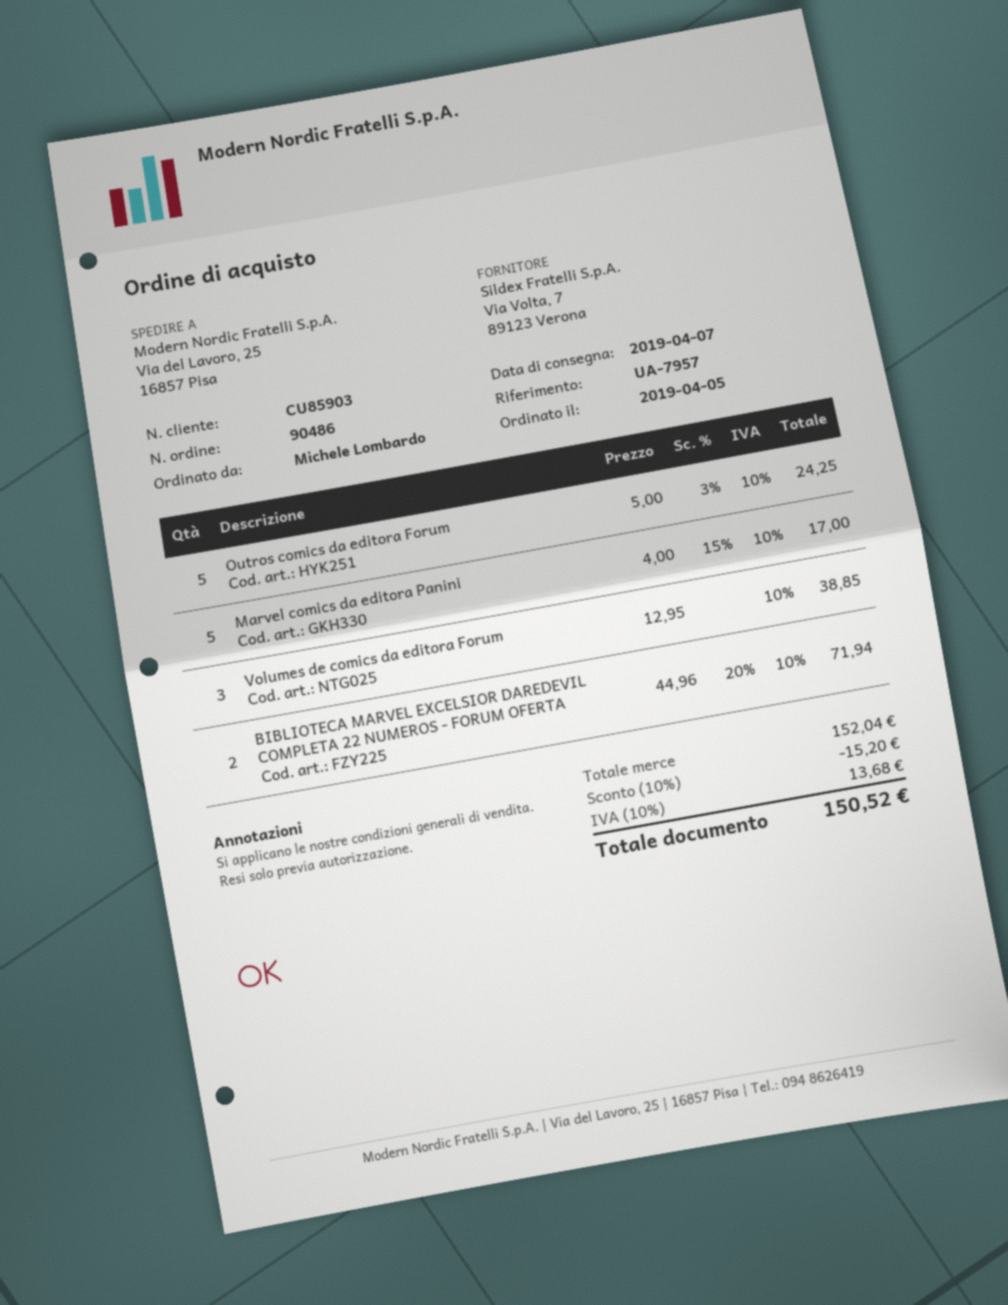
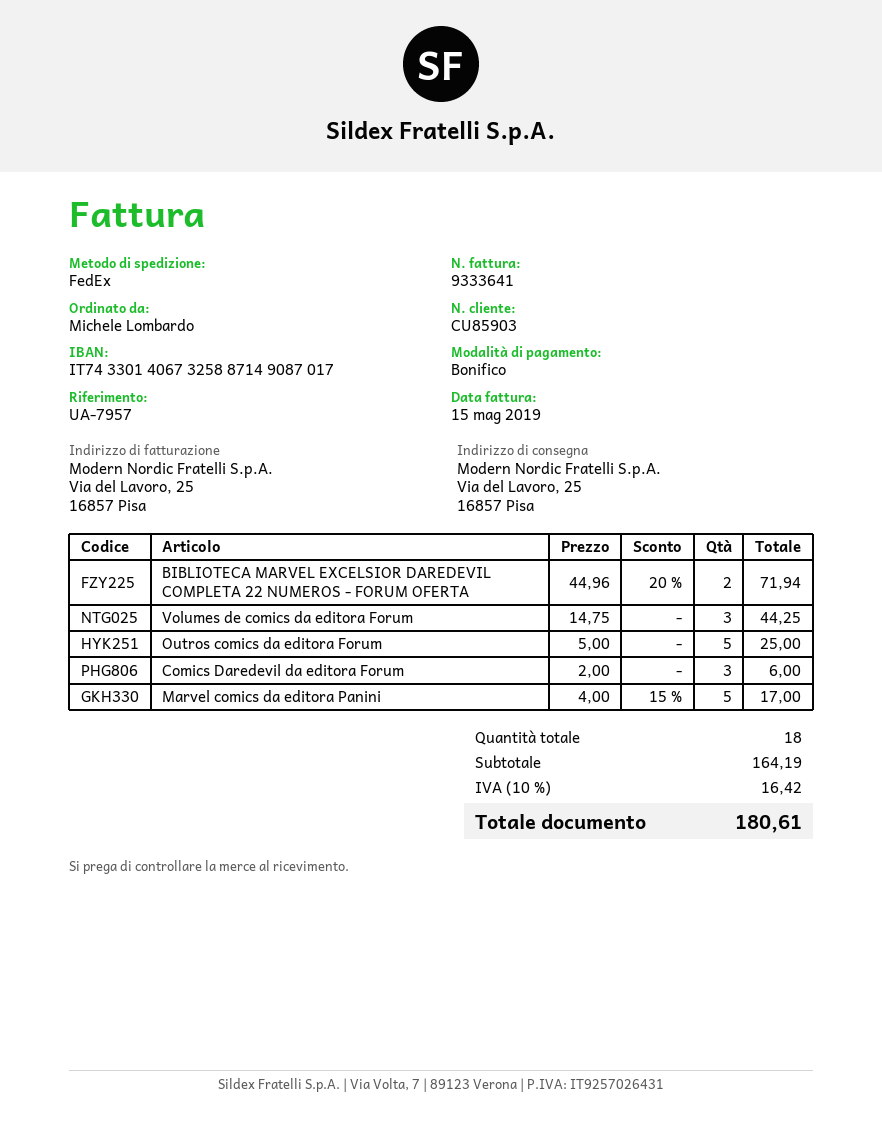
Outros comics da editora Forum: 5 x 5.00 - 3% = 24.25 -> 5 x 5.00 = 25.00
Volumes de comics da editora Forum: 3 x 12.95 = 38.85 -> 3 x 14.75 = 44.25
Comics Daredevil da editora Forum: none -> 3 x 2.00 = 6.00
subtotal: 152.04 -> 164.19
discount: 10% = 15.20 -> none
tax: 10% = 13.68 -> 10% = 16.42
total: 150.52 -> 180.61

